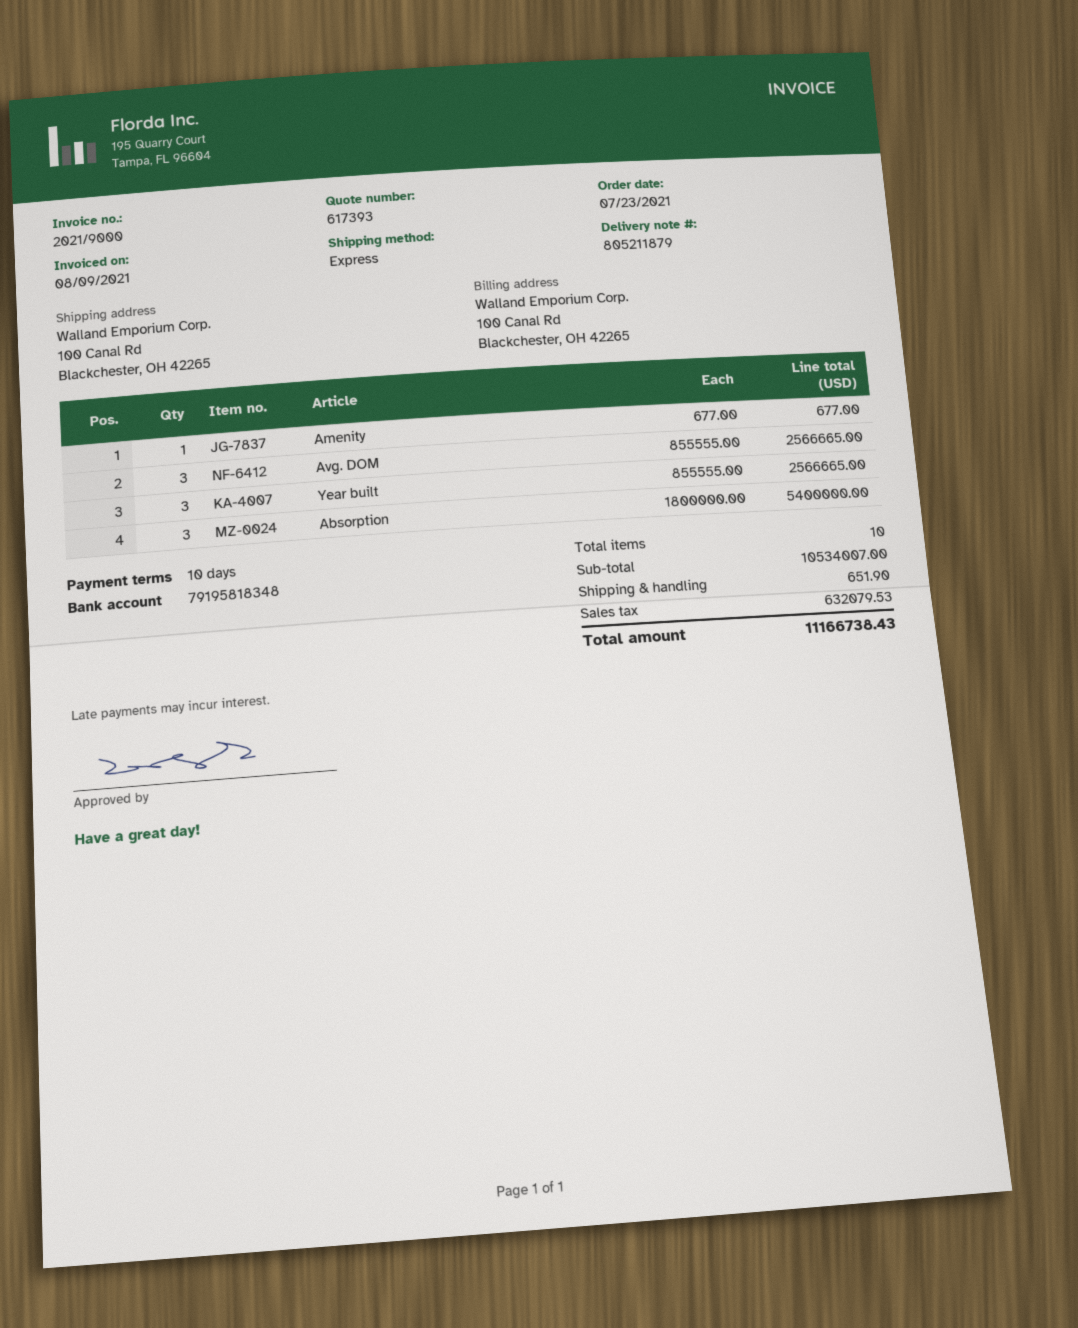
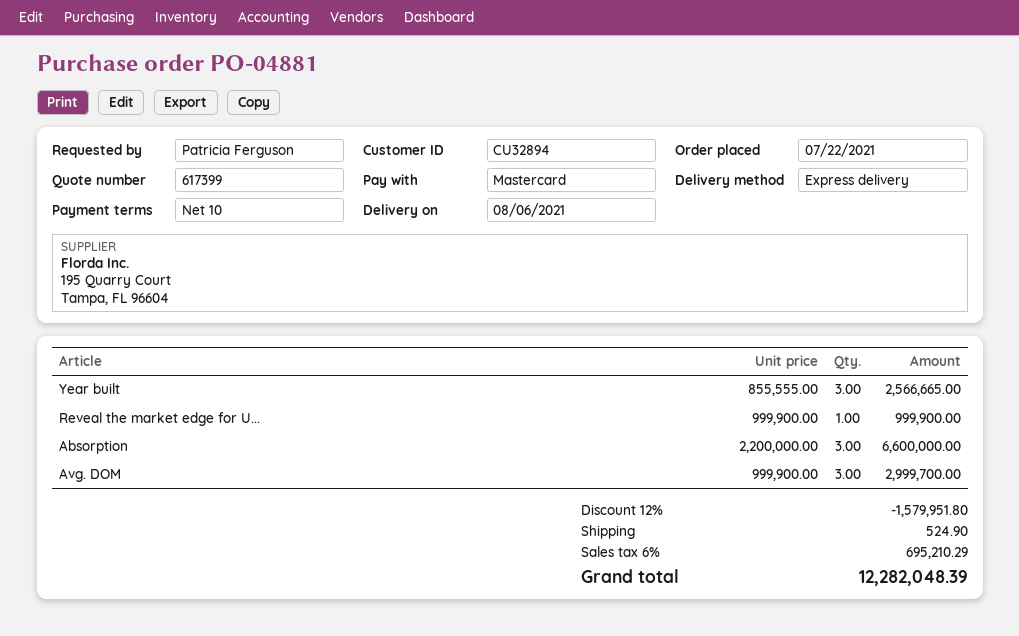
quote number: 617393 -> 617399
order date: 2021-07-23 -> 2021-07-22
Amenity: 1 x 677.00 = 677.00 -> none
Avg. DOM: 3 x 855555.00 = 2566665.00 -> 3 x 999900.00 = 2999700.00
Absorption: 3 x 1800000.00 = 5400000.00 -> 3 x 2200000.00 = 6600000.00
Reveal the market edge for U...: none -> 1 x 999900.00 = 999900.00
discount: none -> 12% = 1579951.80
shipping: 651.90 -> 524.90
tax: 632079.53 -> 695210.29
total: 11166738.43 -> 12282048.39

